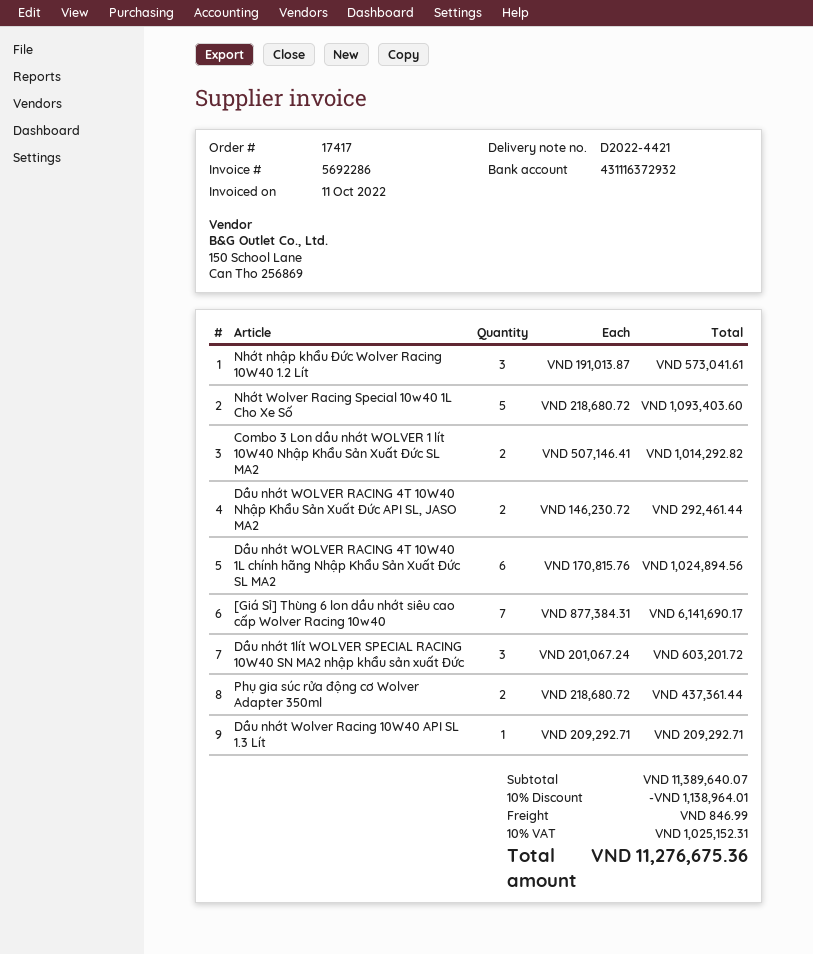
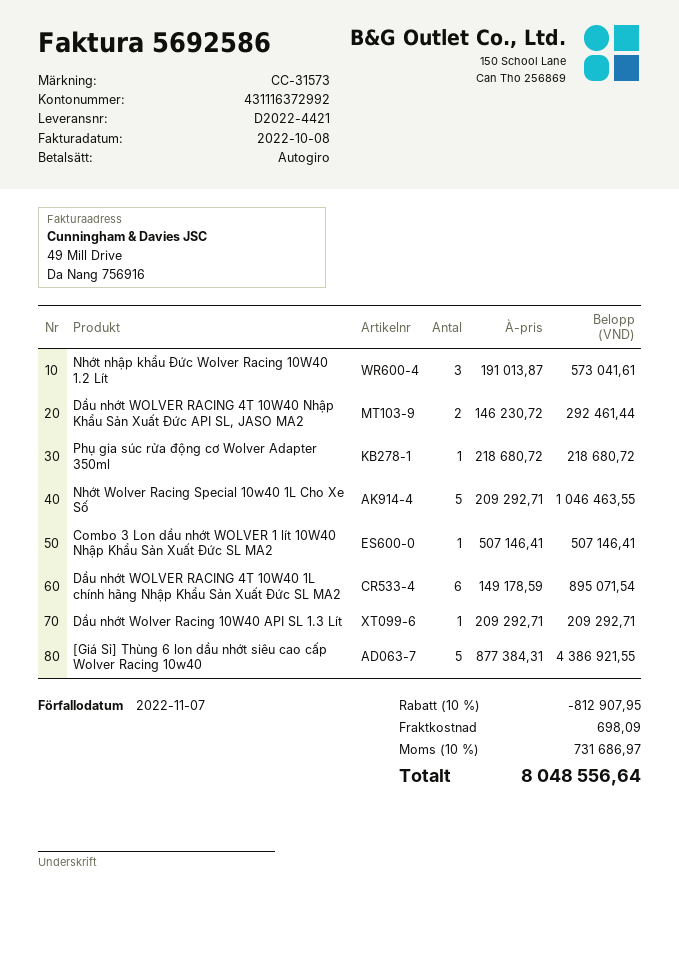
invoice number: 5692286 -> 5692586
invoice date: 2022-10-11 -> 2022-10-08
bank account: 431116372932 -> 431116372992
Nhớt Wolver Racing Special 10w40 1L Cho Xe Số: 5 x 218680.72 = 1093403.60 -> 5 x 209292.71 = 1046463.55
Combo 3 Lon dầu nhớt WOLVER 1 lít 10W40 Nhập Khẩu Sản Xuất Đức SL MA2: 2 x 507146.41 = 1014292.82 -> 1 x 507146.41 = 507146.41
Dầu nhớt WOLVER RACING 4T 10W40 1L chính hãng Nhập Khẩu Sản Xuất Đức SL MA2: 6 x 170815.76 = 1024894.56 -> 6 x 149178.59 = 895071.54
[Giá Sỉ] Thùng 6 lon dầu nhớt siêu cao cấp Wolver Racing 10w40: 7 x 877384.31 = 6141690.17 -> 5 x 877384.31 = 4386921.55
Dầu nhớt 1lít WOLVER SPECIAL RACING 10W40 SN MA2 nhập khẩu sản xuất Đức: 3 x 201067.24 = 603201.72 -> none
Phụ gia súc rửa động cơ Wolver Adapter 350ml: 2 x 218680.72 = 437361.44 -> 1 x 218680.72 = 218680.72
discount: 10% = 1138964.01 -> 10% = 812907.95
shipping: 846.99 -> 698.09
tax: 10% = 1025152.31 -> 10% = 731686.97
total: 11276675.36 -> 8048556.64

